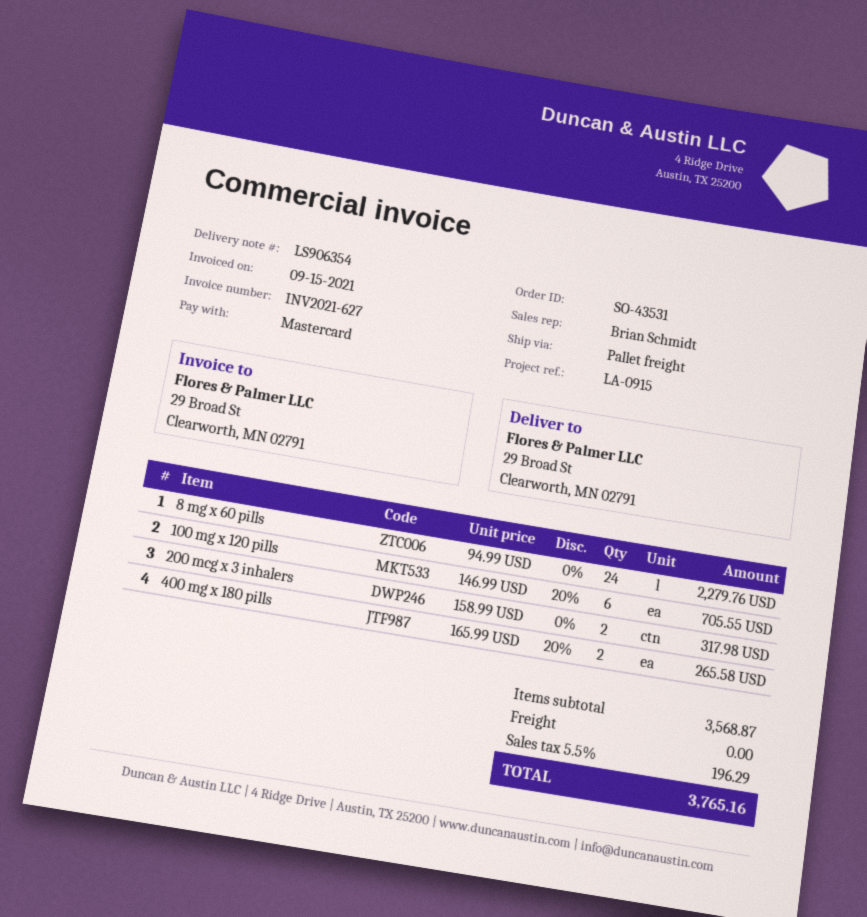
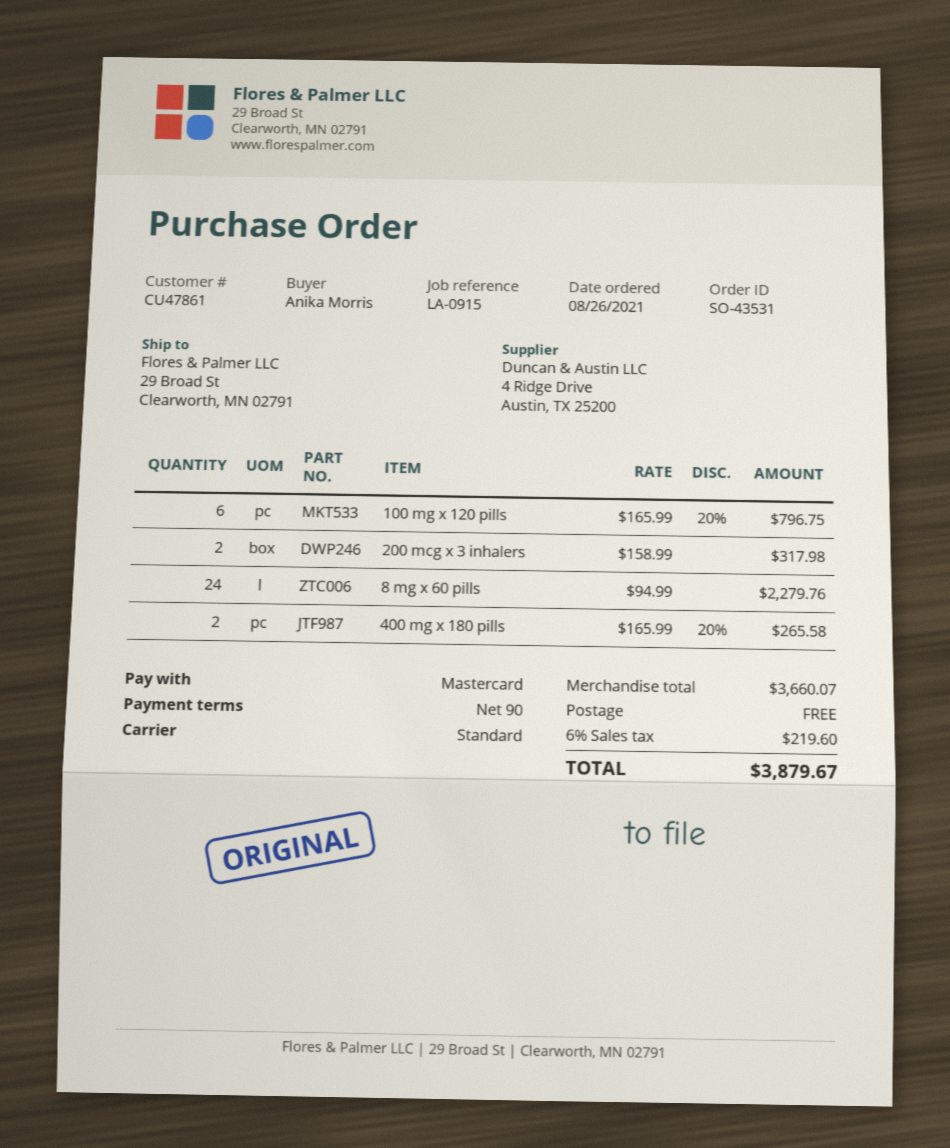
shipping method: pallet freight -> standard
100 mg x 120 pills: 6 x 146.99 - 20% = 705.55 -> 6 x 165.99 - 20% = 796.75
subtotal: 3568.87 -> 3660.07
tax: 5.5% = 196.29 -> 6% = 219.60
total: 3765.16 -> 3879.67

